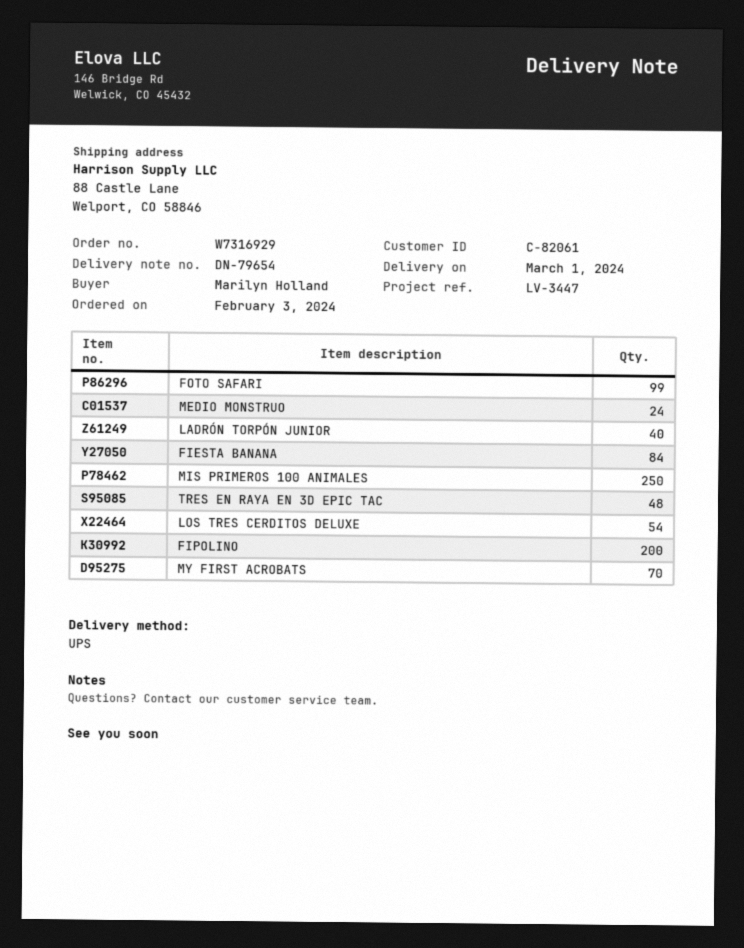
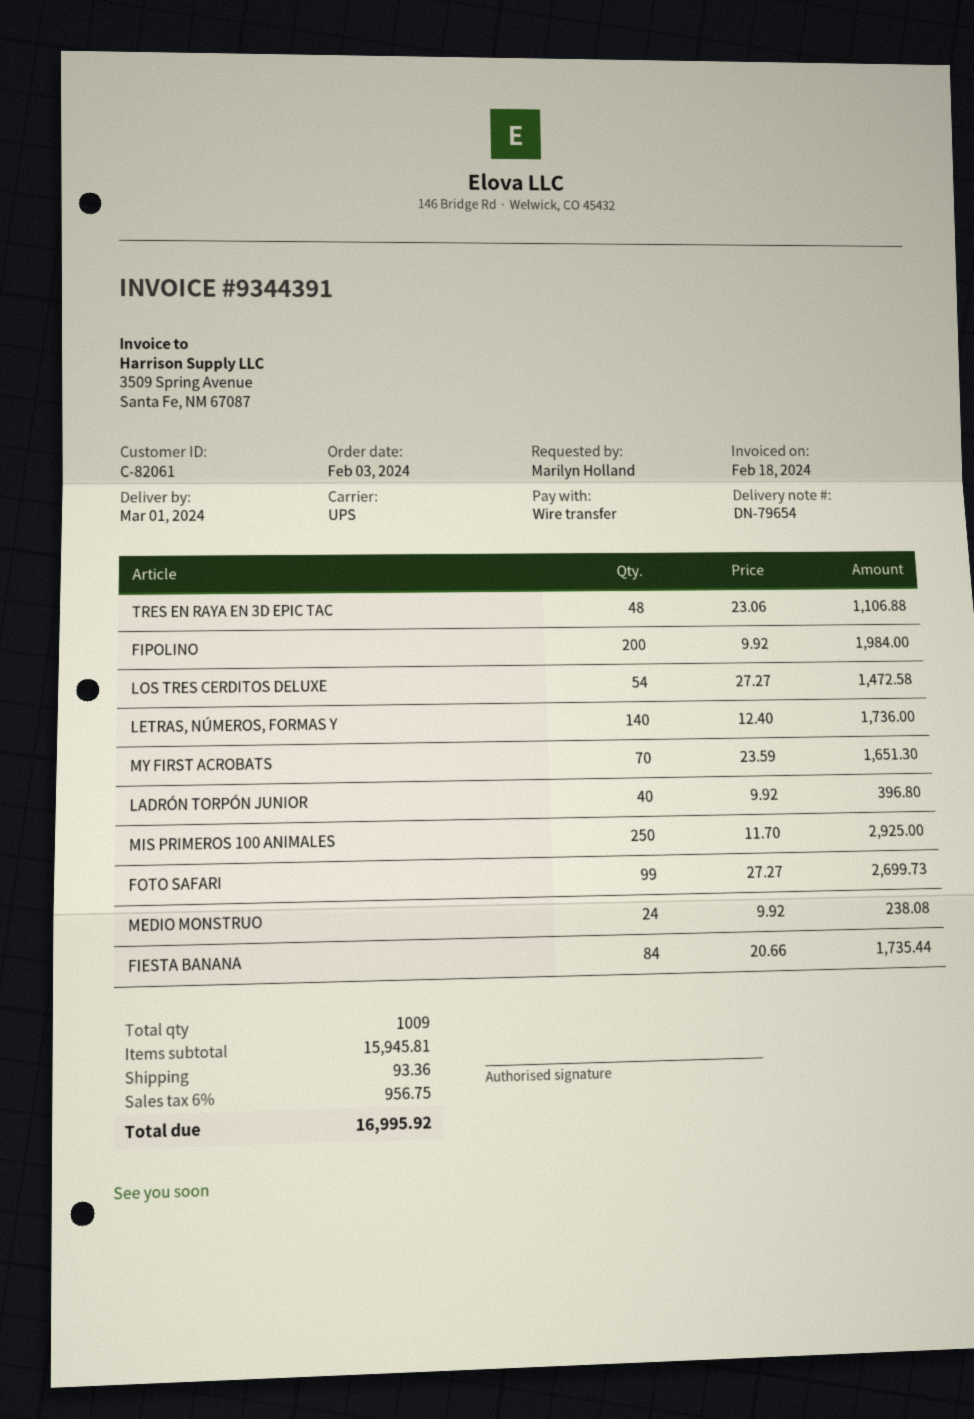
LETRAS, NÚMEROS, FORMAS Y: none -> 140

